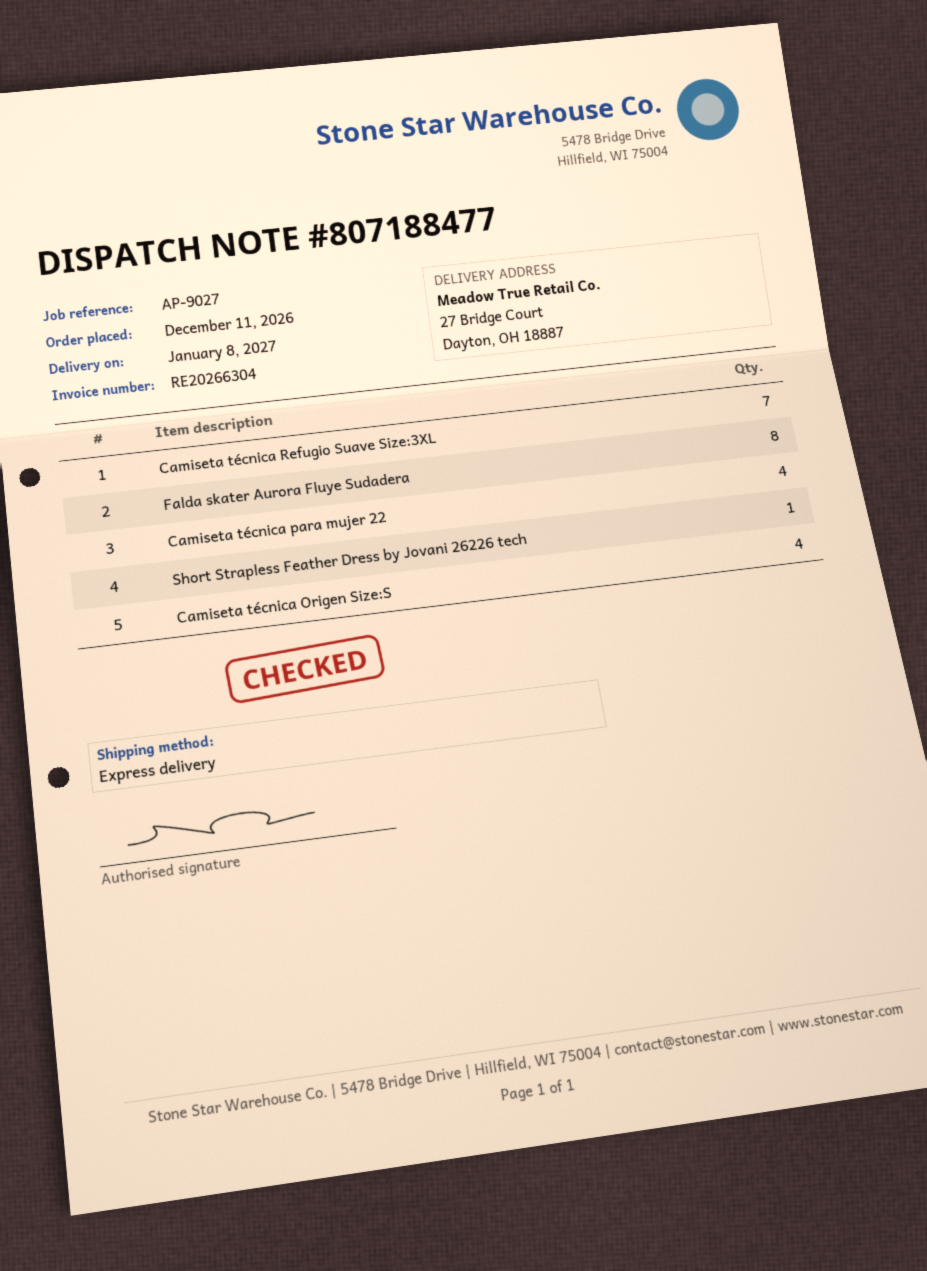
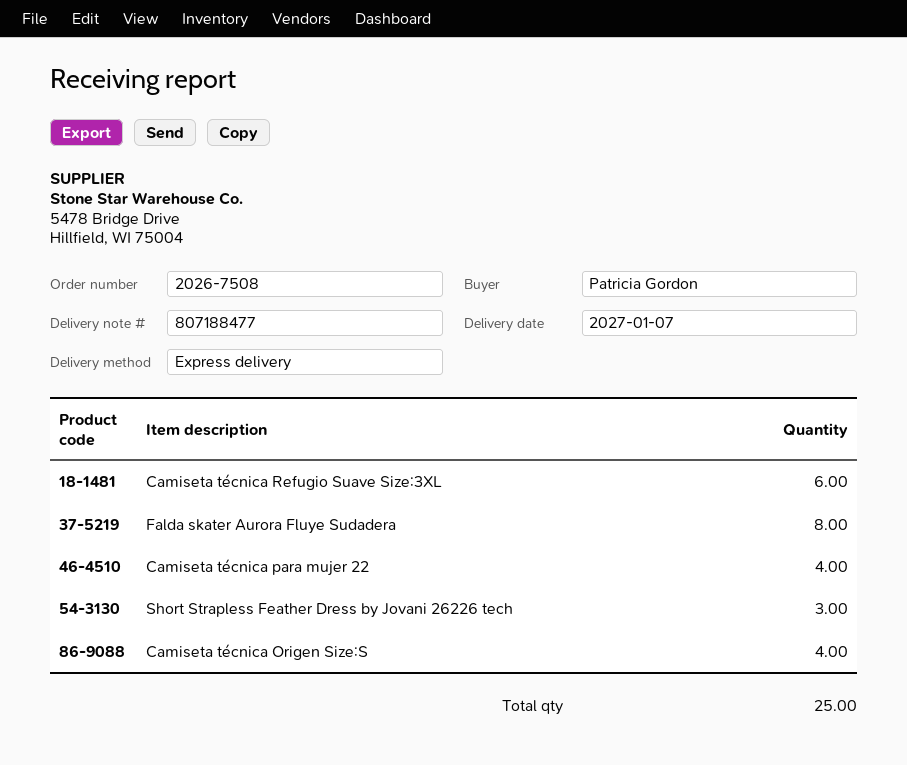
delivery date: 2027-01-08 -> 2027-01-07
Camiseta técnica Refugio Suave Size:3XL: 7 -> 6
Short Strapless Feather Dress by Jovani 26226 tech: 1 -> 3

